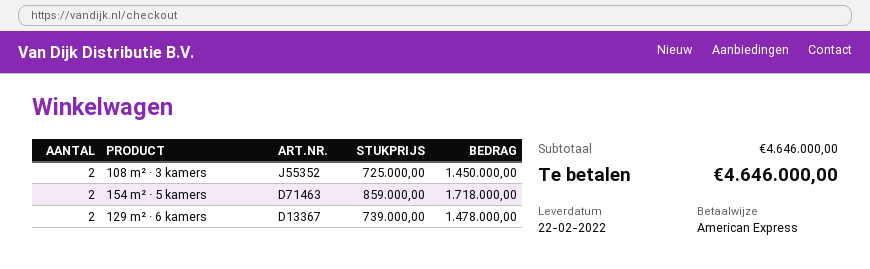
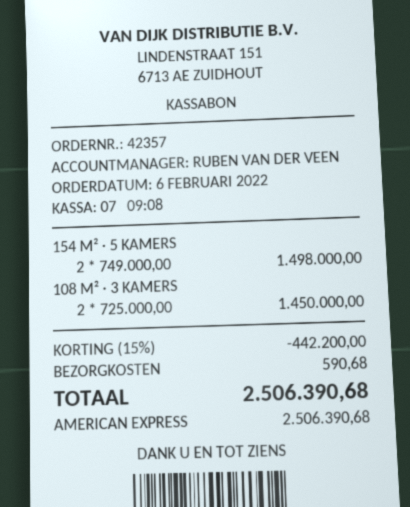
154 m² · 5 kamers: 2 x 859000.00 = 1718000.00 -> 2 x 749000.00 = 1498000.00
129 m² · 6 kamers: 2 x 739000.00 = 1478000.00 -> none
discount: none -> 15% = 442200.00
shipping: none -> 590.68
total: 4646000.00 -> 2506390.68

